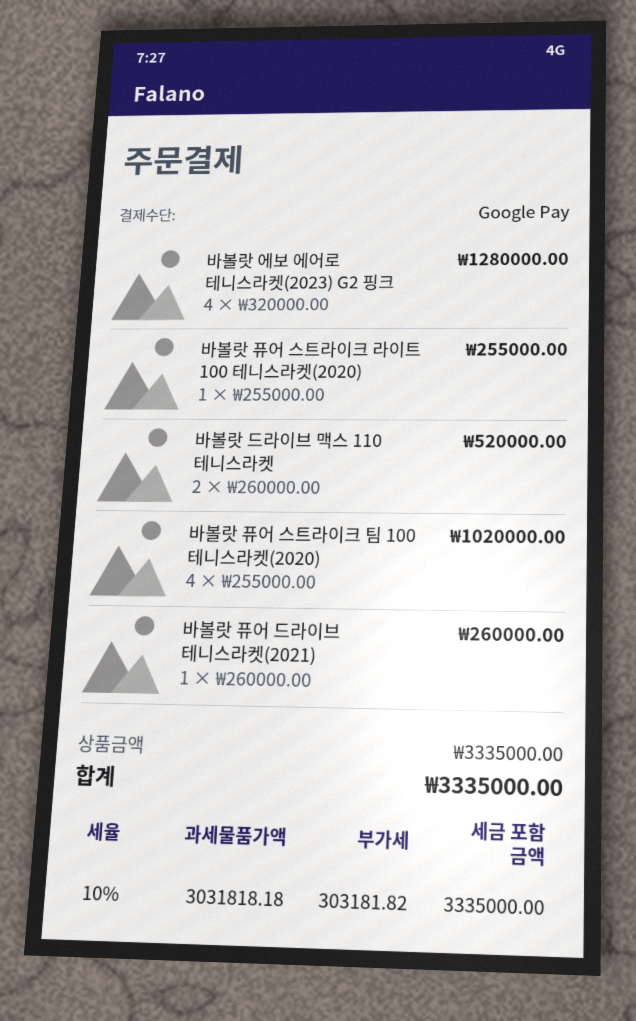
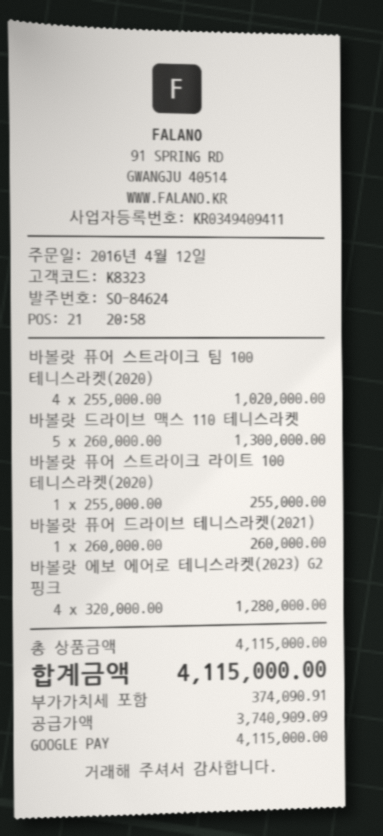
바볼랏 드라이브 맥스 110 테니스라켓: 2 x 260000.00 = 520000.00 -> 5 x 260000.00 = 1300000.00
subtotal: 3335000.00 -> 4115000.00
net: 3031818.18 -> 3740909.09
tax: 303181.82 -> 374090.91
total: 3335000.00 -> 4115000.00

